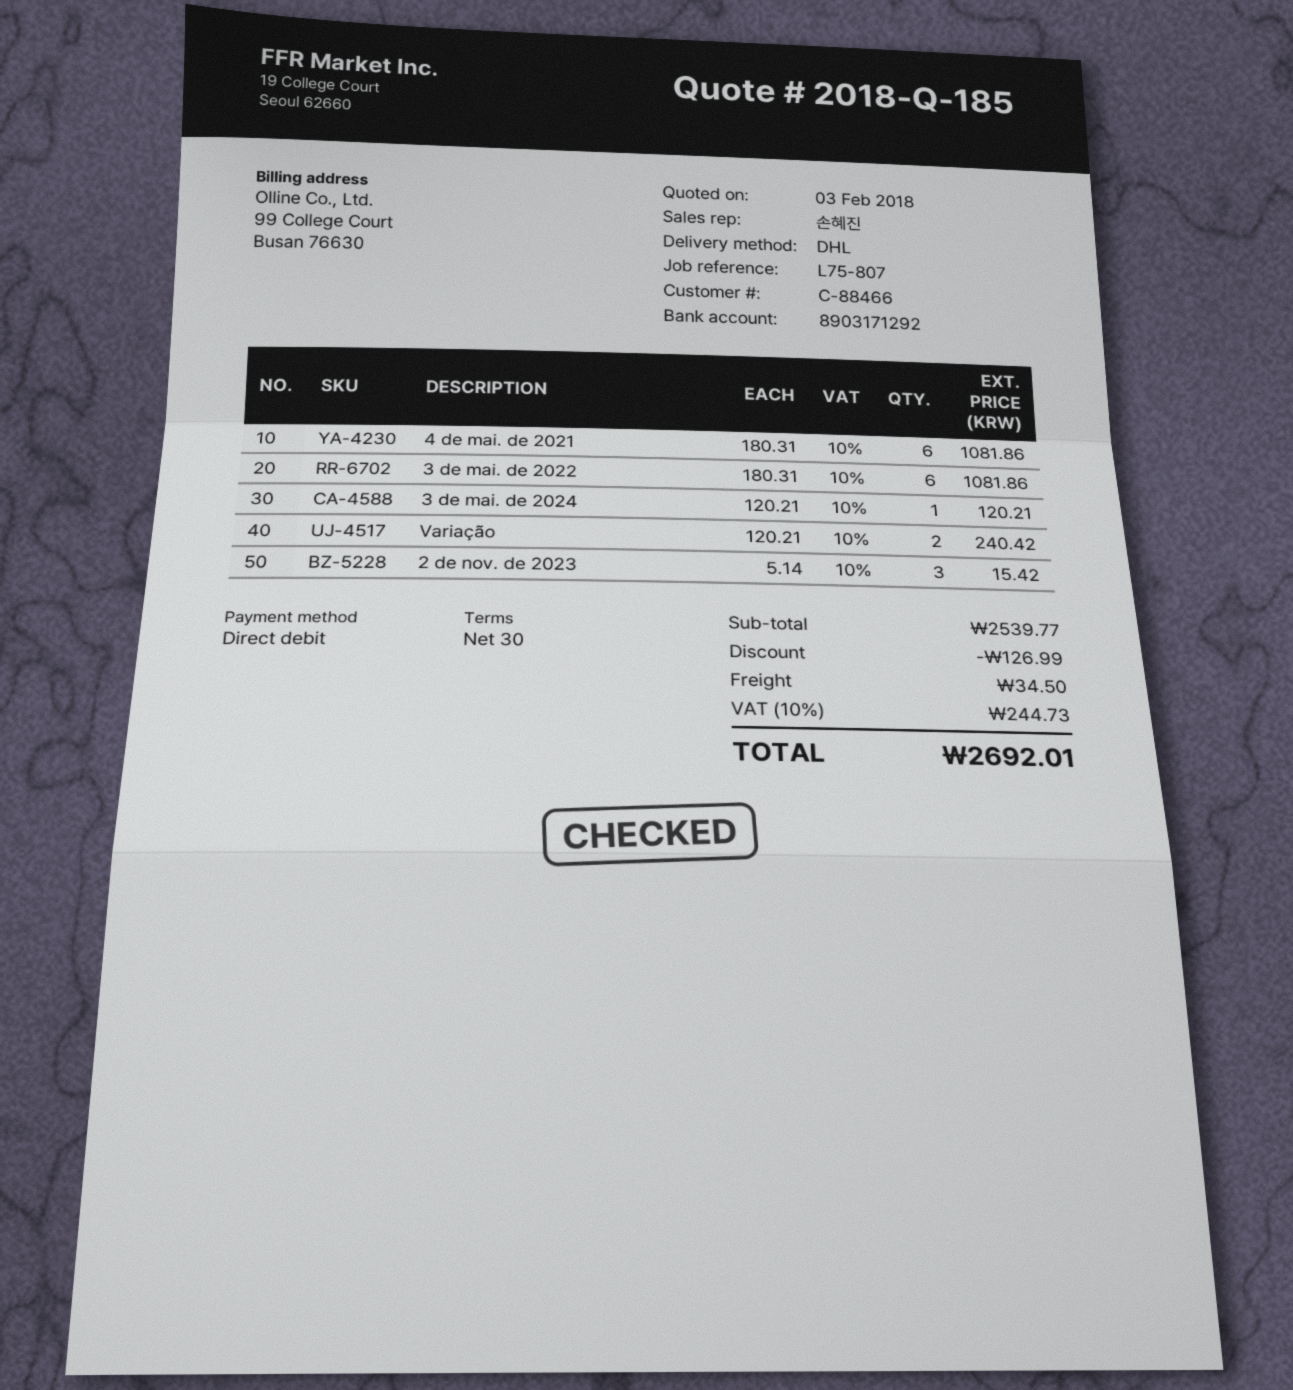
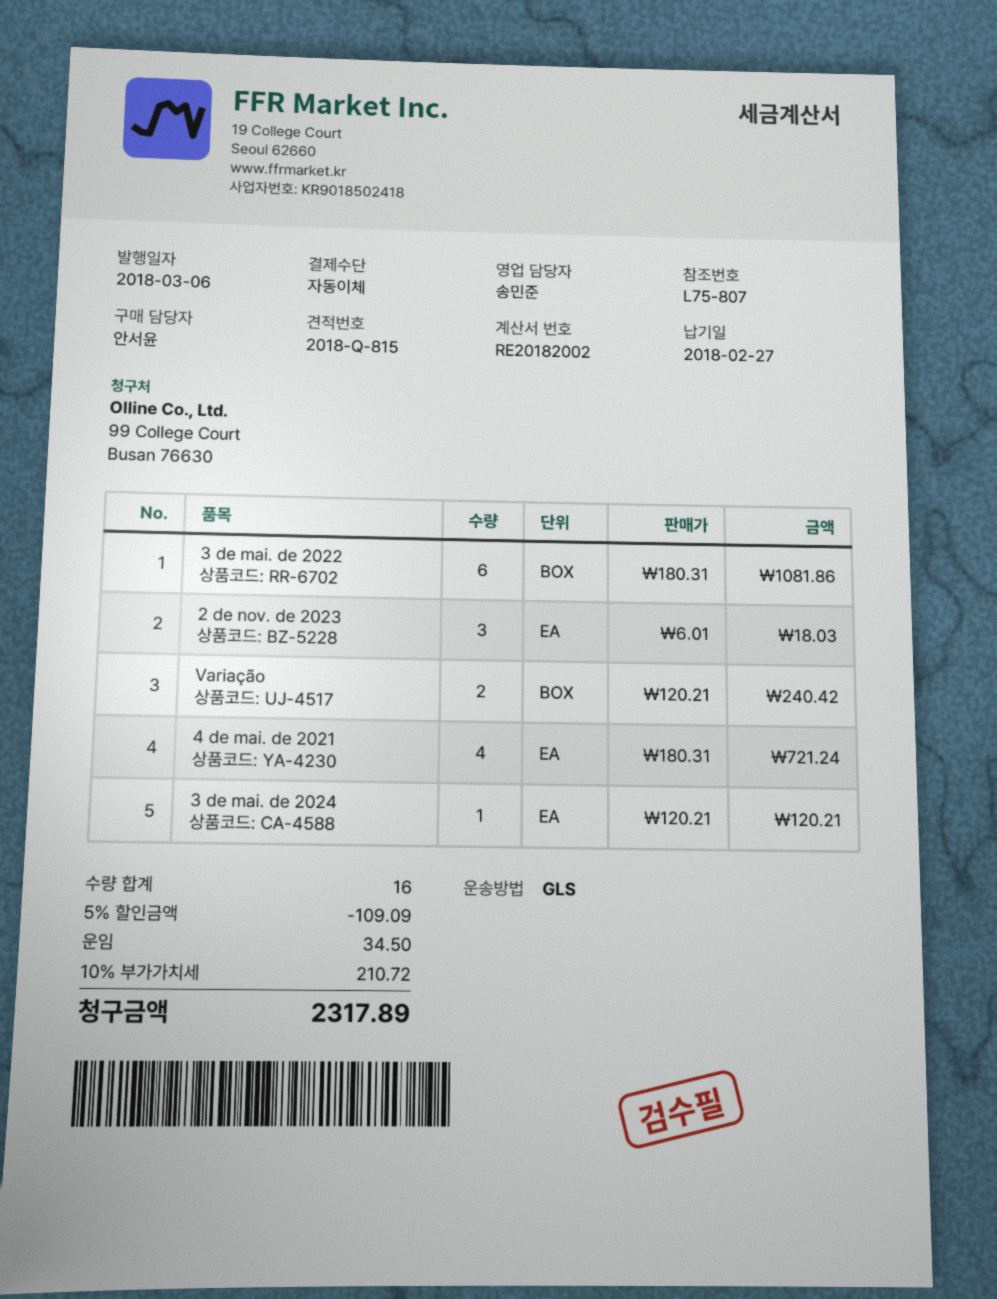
quote number: 2018-Q-185 -> 2018-Q-815
sales rep: 손혜진 -> 송민준
shipping method: DHL -> GLS
4 de mai. de 2021: 6 x 180.31 = 1081.86 -> 4 x 180.31 = 721.24
2 de nov. de 2023: 3 x 5.14 = 15.42 -> 3 x 6.01 = 18.03
discount: 126.99 -> 109.09
tax: 10% = 244.73 -> 10% = 210.72
total: 2692.01 -> 2317.89

